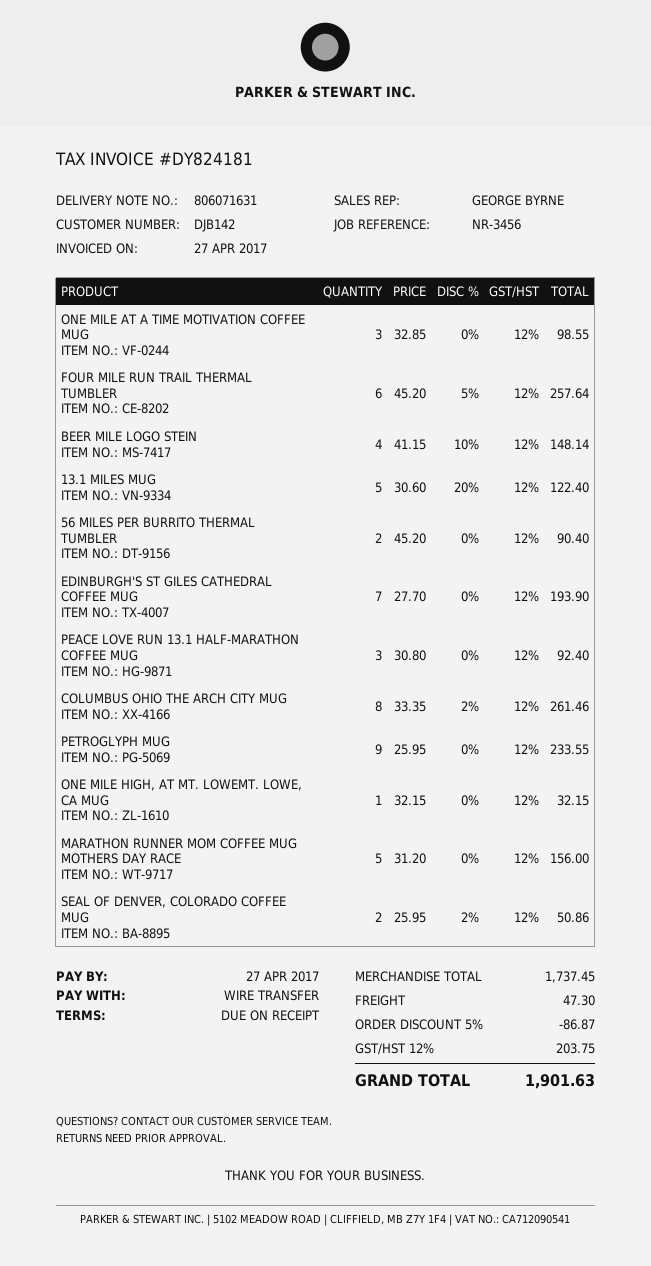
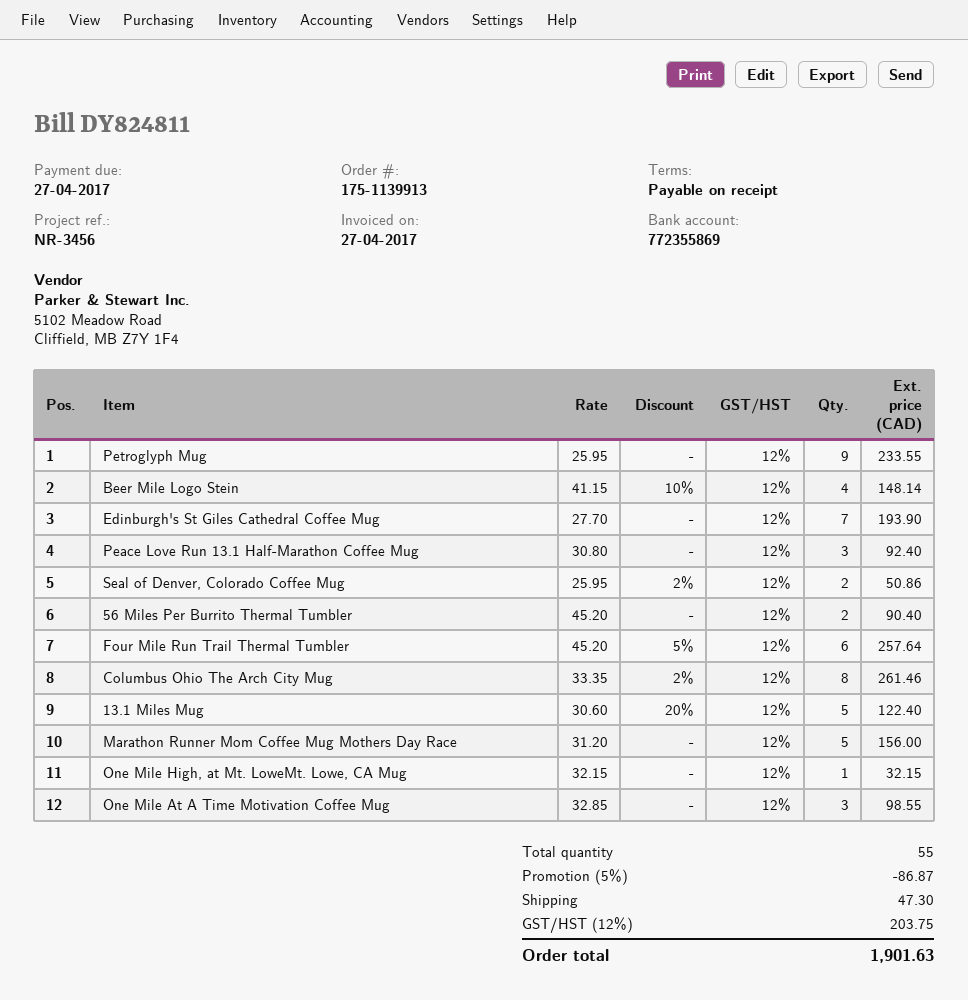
invoice number: DY824181 -> DY824811

